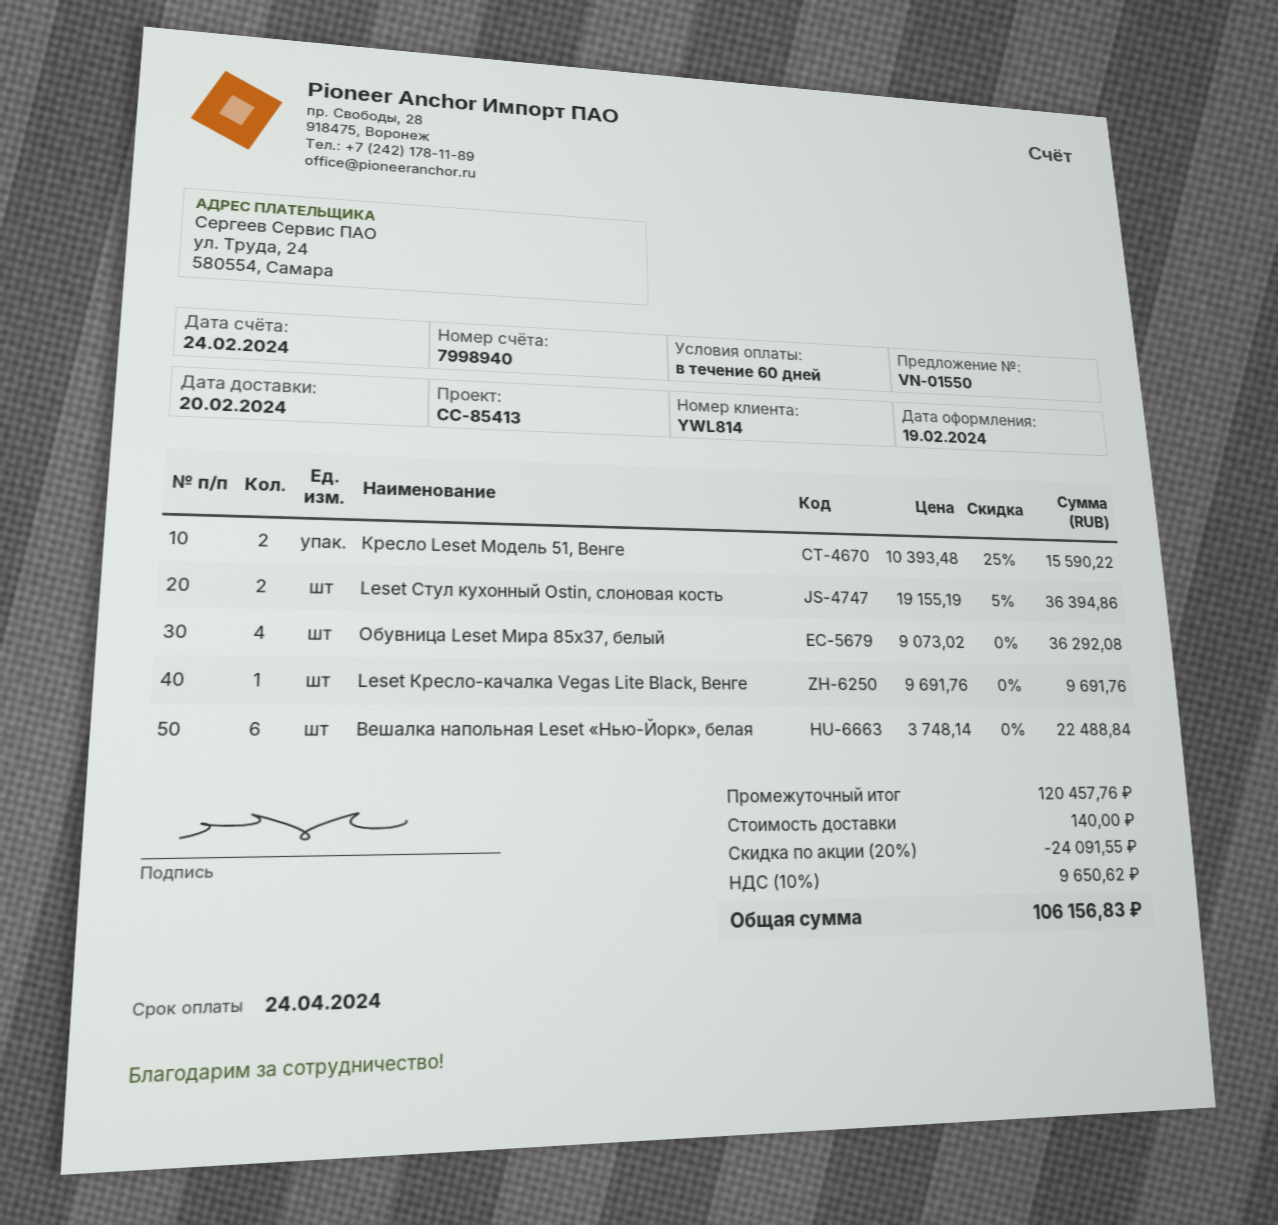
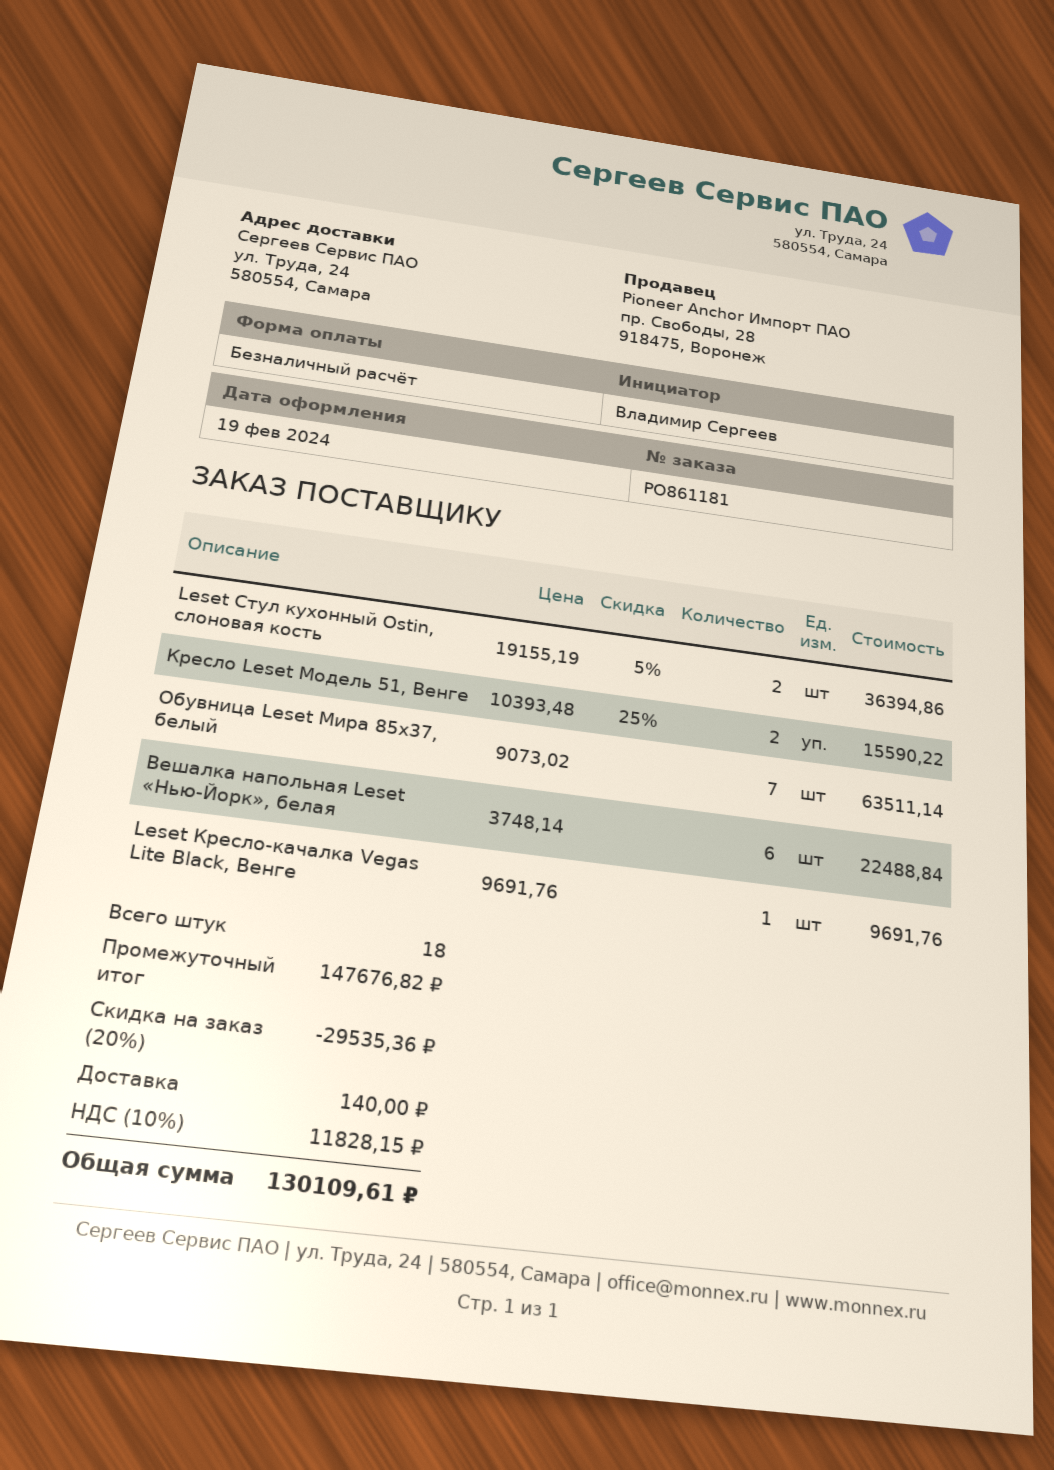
Обувница Leset Мира 85х37, белый: 4 x 9073.02 = 36292.08 -> 7 x 9073.02 = 63511.14
subtotal: 120457.76 -> 147676.82
discount: 20% = 24091.55 -> 20% = 29535.36
tax: 10% = 9650.62 -> 10% = 11828.15
total: 106156.83 -> 130109.61

